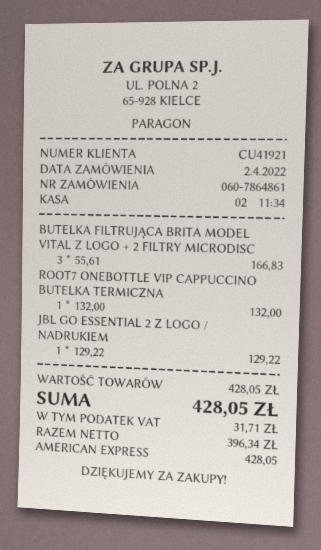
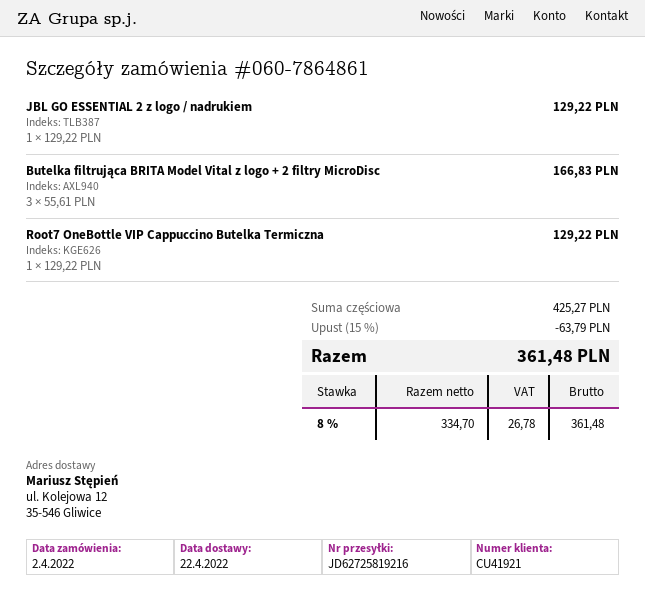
ROOT7 ONEBOTTLE VIP CAPPUCCINO BUTELKA TERMICZNA: 1 x 132.00 = 132.00 -> 1 x 129.22 = 129.22
subtotal: 428.05 -> 425.27
discount: none -> 15% = 63.79
net: 396.34 -> 334.70
tax: 31.71 -> 26.78
total: 428.05 -> 361.48

